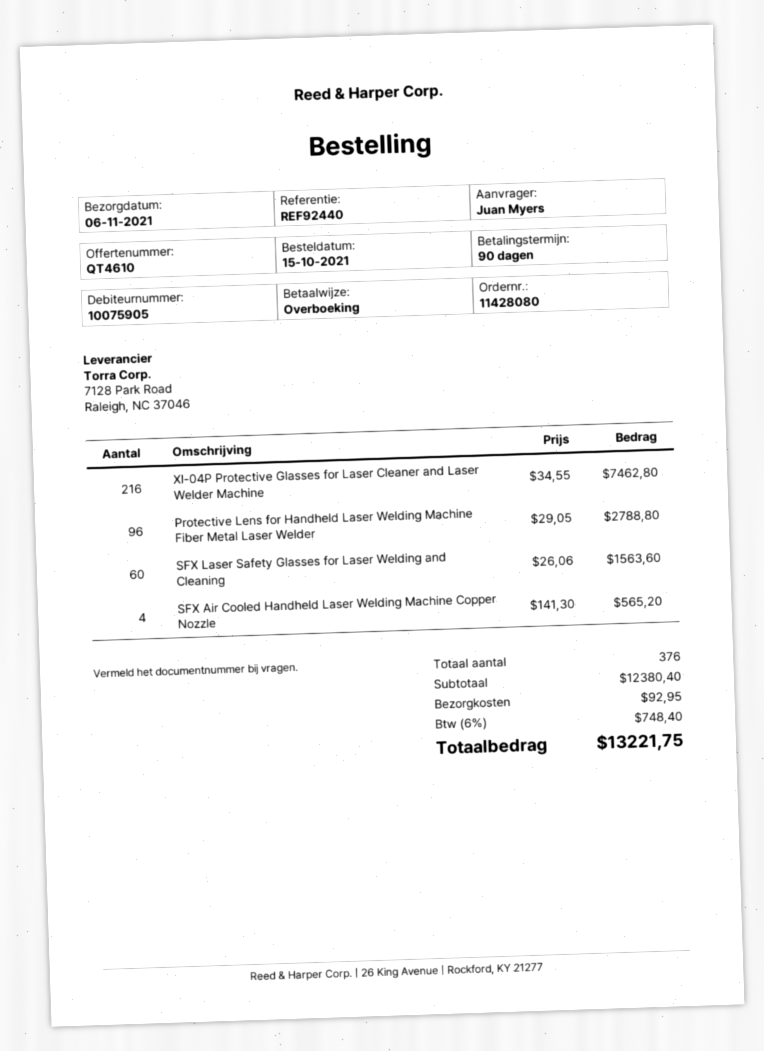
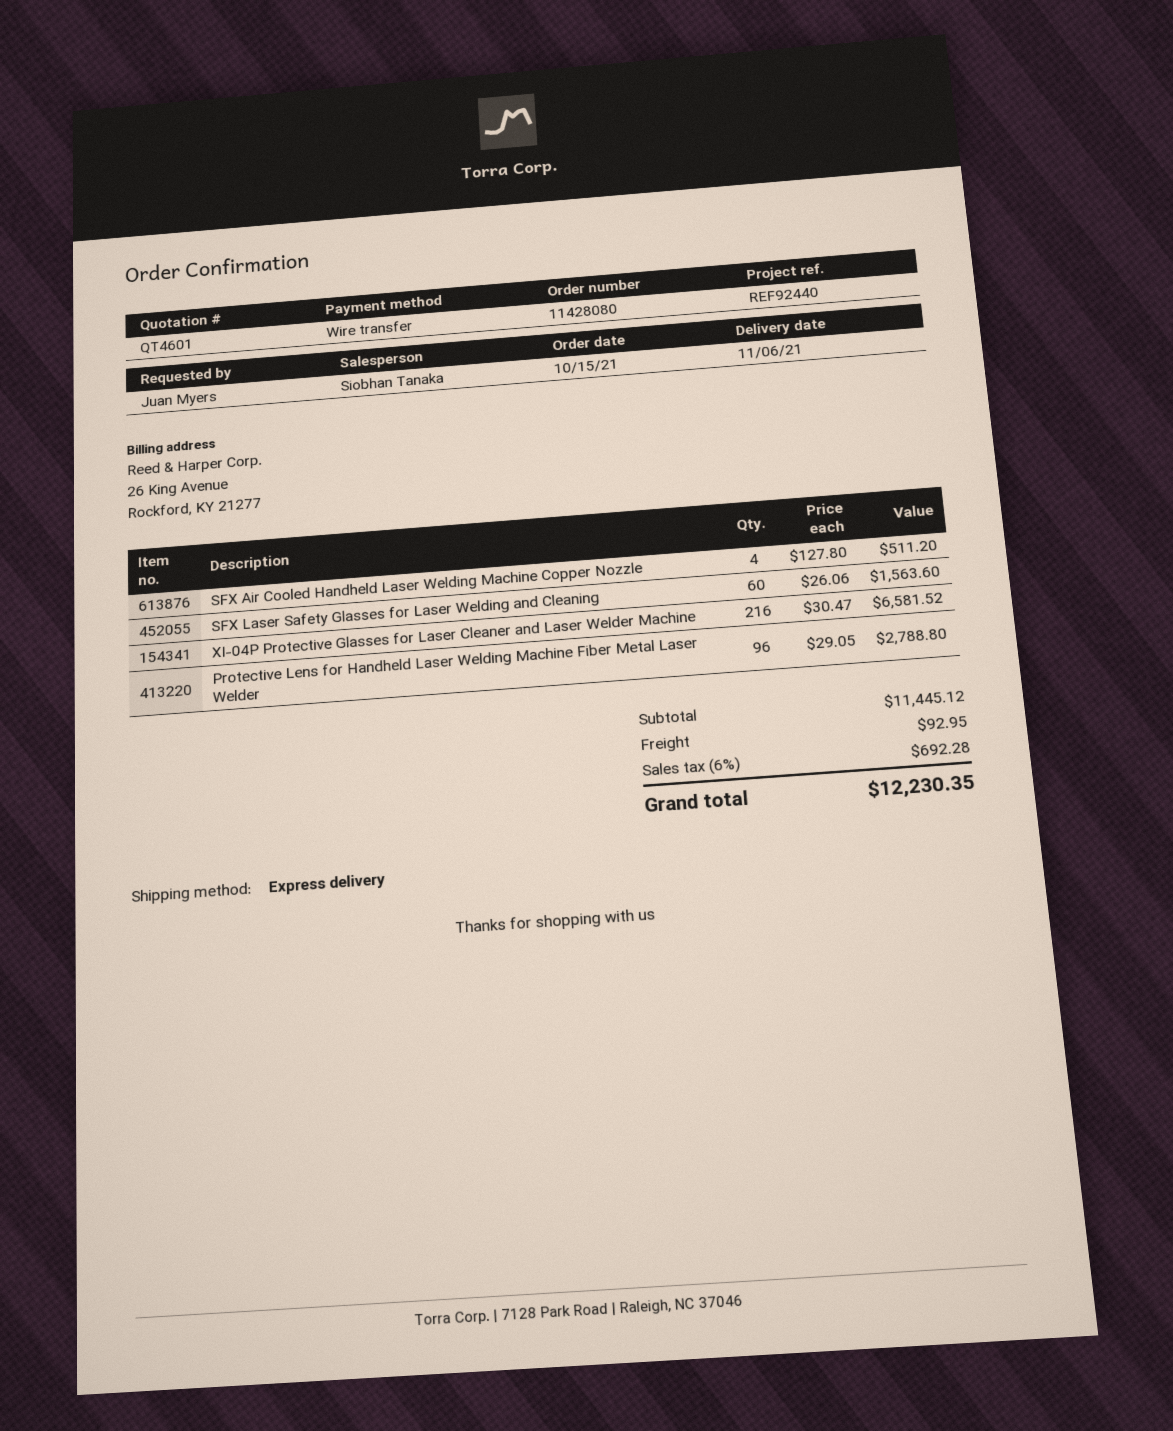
quote number: QT4610 -> QT4601
XI-04P Protective Glasses for Laser Cleaner and Laser Welder Machine: 216 x 34.55 = 7462.80 -> 216 x 30.47 = 6581.52
SFX Air Cooled Handheld Laser Welding Machine Copper Nozzle: 4 x 141.30 = 565.20 -> 4 x 127.80 = 511.20
subtotal: 12380.40 -> 11445.12
tax: 6% = 748.40 -> 6% = 692.28
total: 13221.75 -> 12230.35

